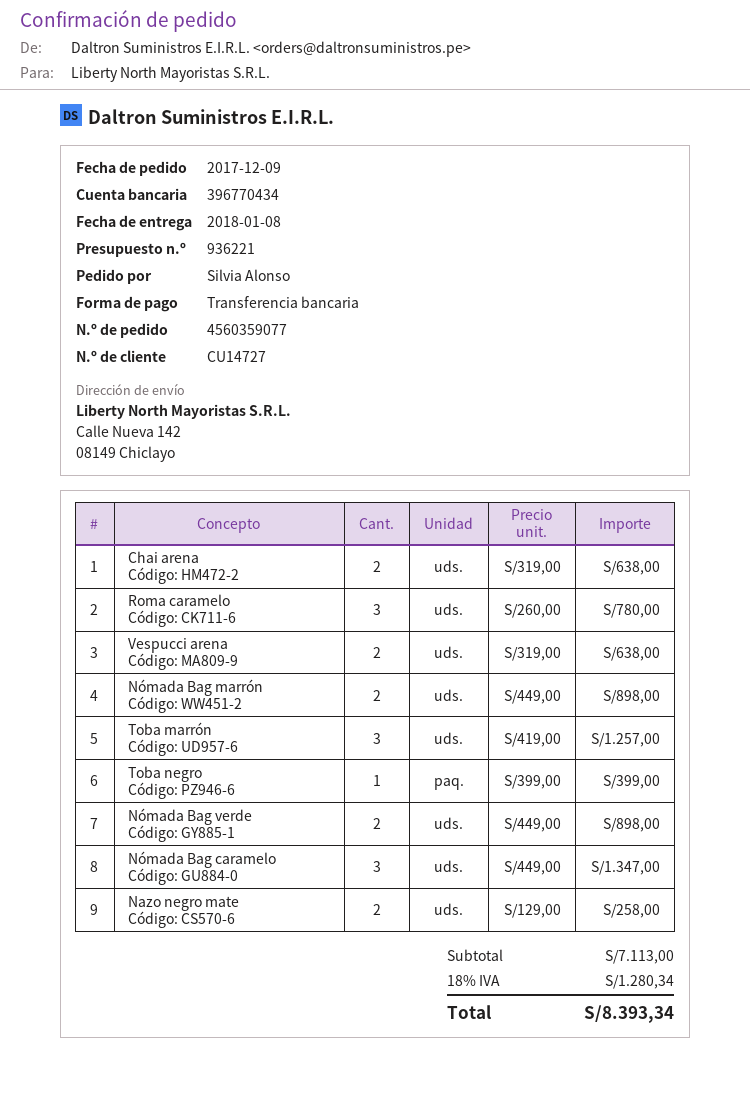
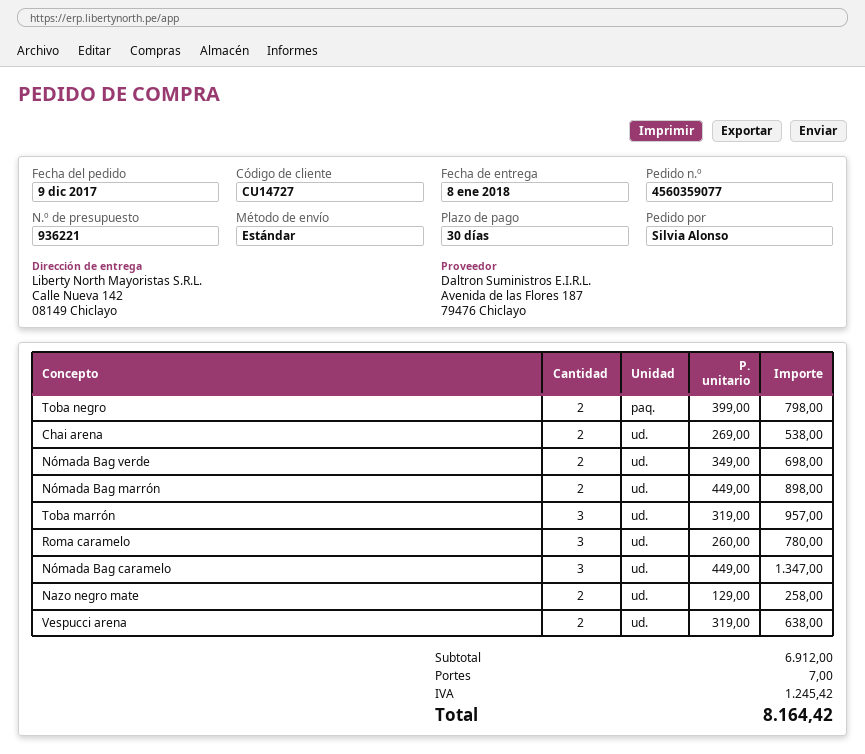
Chai arena: 2 x 319.00 = 638.00 -> 2 x 269.00 = 538.00
Toba marrón: 3 x 419.00 = 1257.00 -> 3 x 319.00 = 957.00
Toba negro: 1 x 399.00 = 399.00 -> 2 x 399.00 = 798.00
Nómada Bag verde: 2 x 449.00 = 898.00 -> 2 x 349.00 = 698.00
subtotal: 7113.00 -> 6912.00
shipping: none -> 7.00
tax: 1280.34 -> 1245.42
total: 8393.34 -> 8164.42

